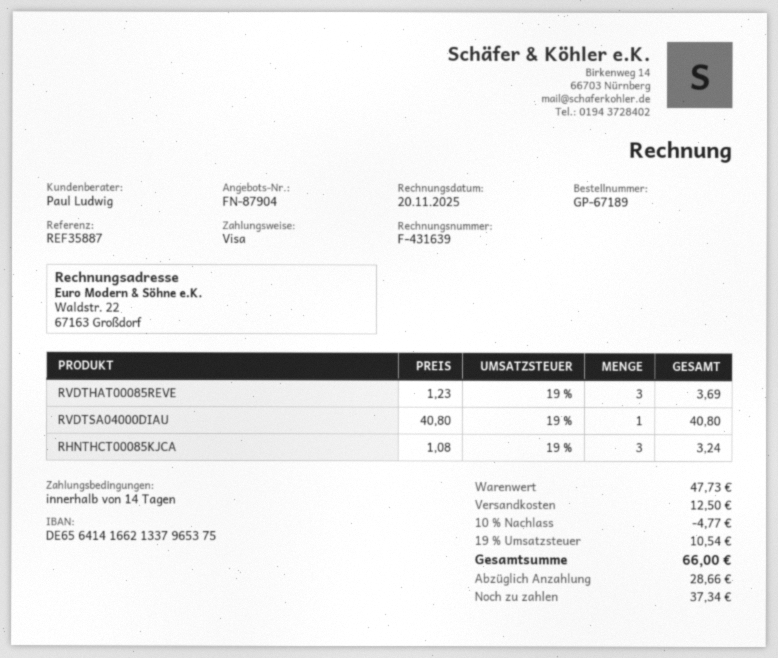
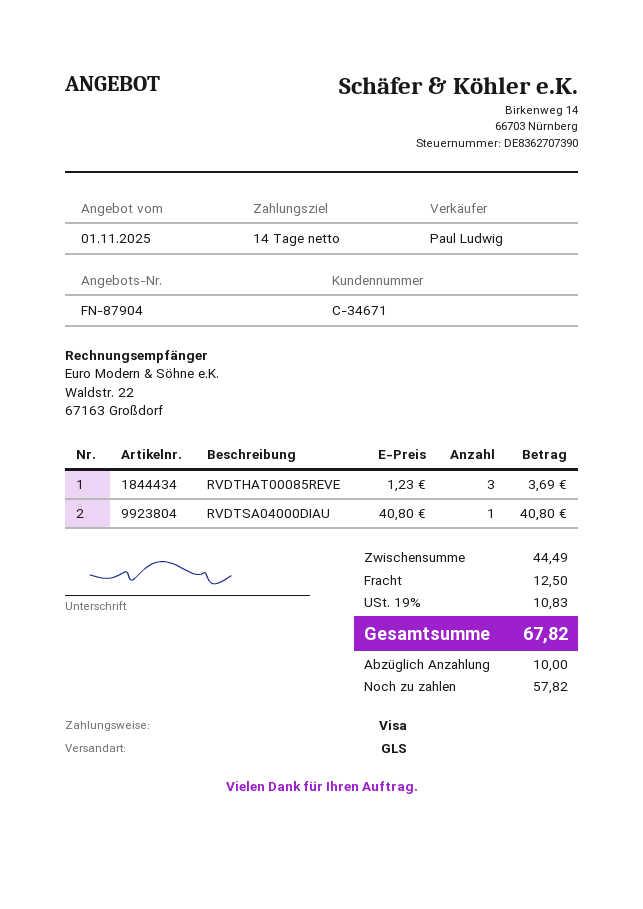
RHNTHCT00085KJCA: 3 x 1.08 = 3.24 -> none
subtotal: 47.73 -> 44.49
discount: 10% = 4.77 -> none
tax: 19% = 10.54 -> 19% = 10.83
total: 66.00 -> 67.82
deposit: 28.66 -> 10.00
balance: 37.34 -> 57.82

